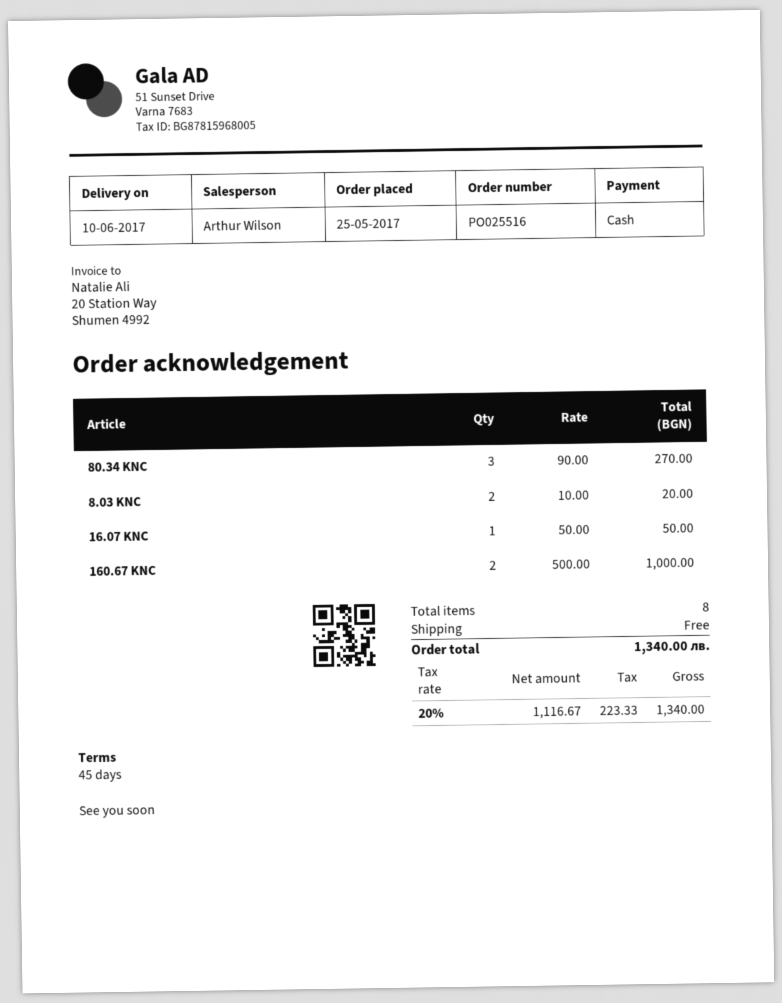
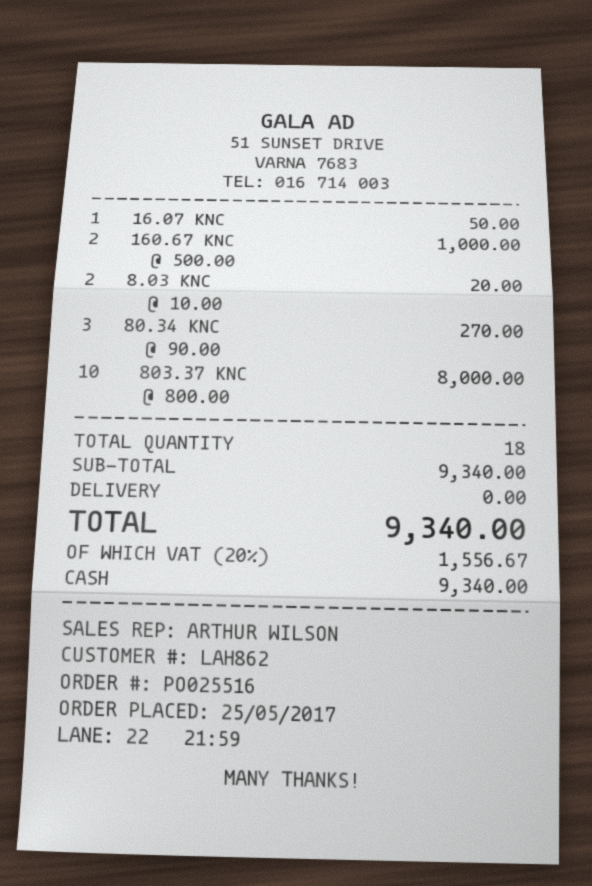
803.37 KNC: none -> 10 x 800.00 = 8000.00
total quantity: 8 -> 18
tax: 20% = 223.33 -> 20% = 1556.67
total: 1340.00 -> 9340.00

